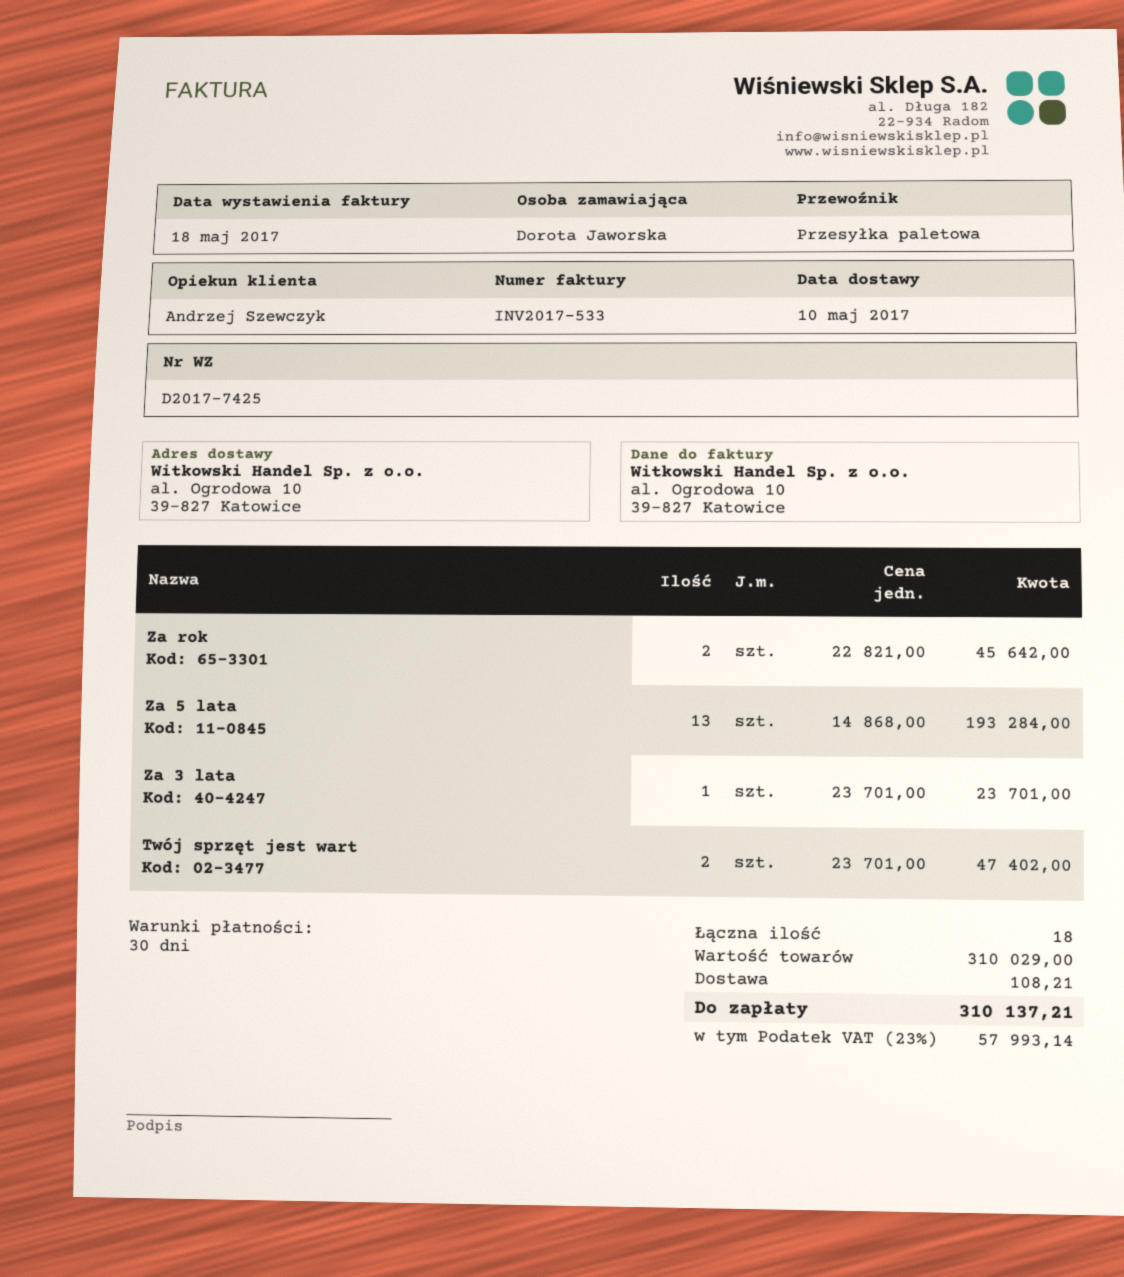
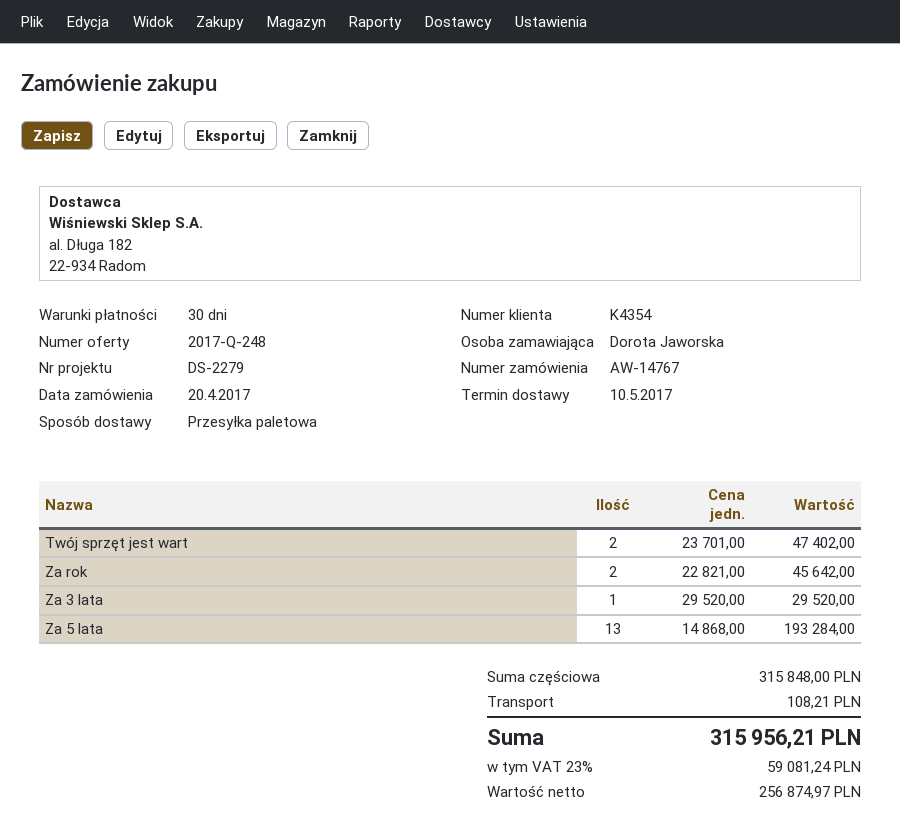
Za 3 lata: 1 x 23701.00 = 23701.00 -> 1 x 29520.00 = 29520.00
subtotal: 310029.00 -> 315848.00
tax: 23% = 57993.14 -> 23% = 59081.24
total: 310137.21 -> 315956.21

